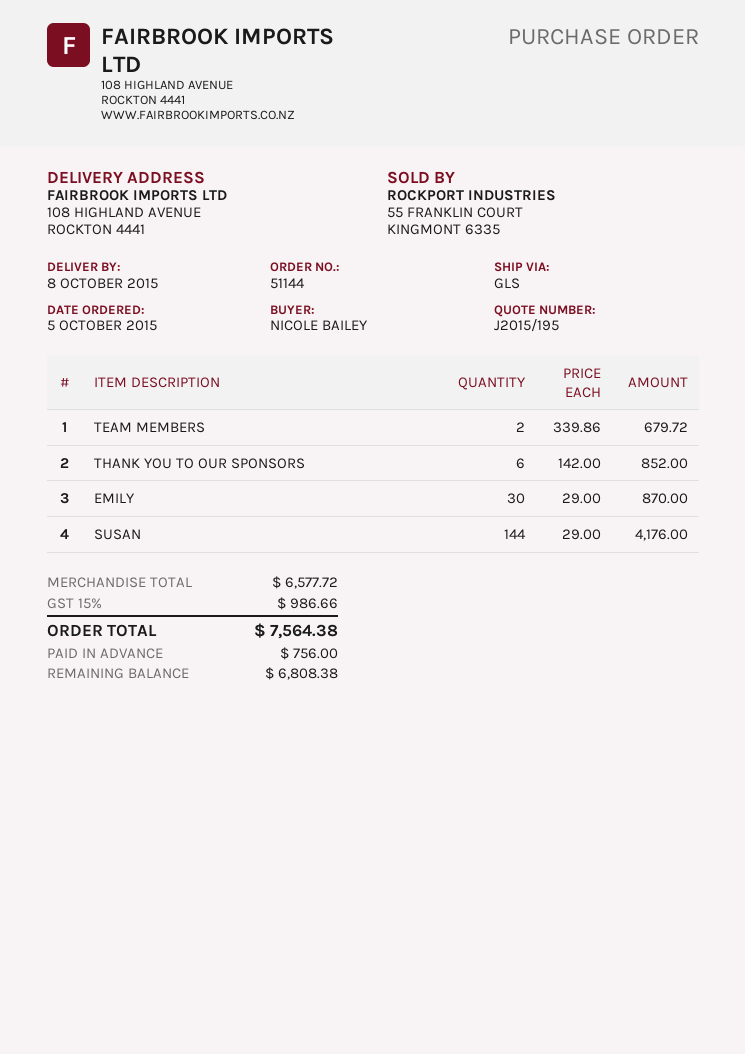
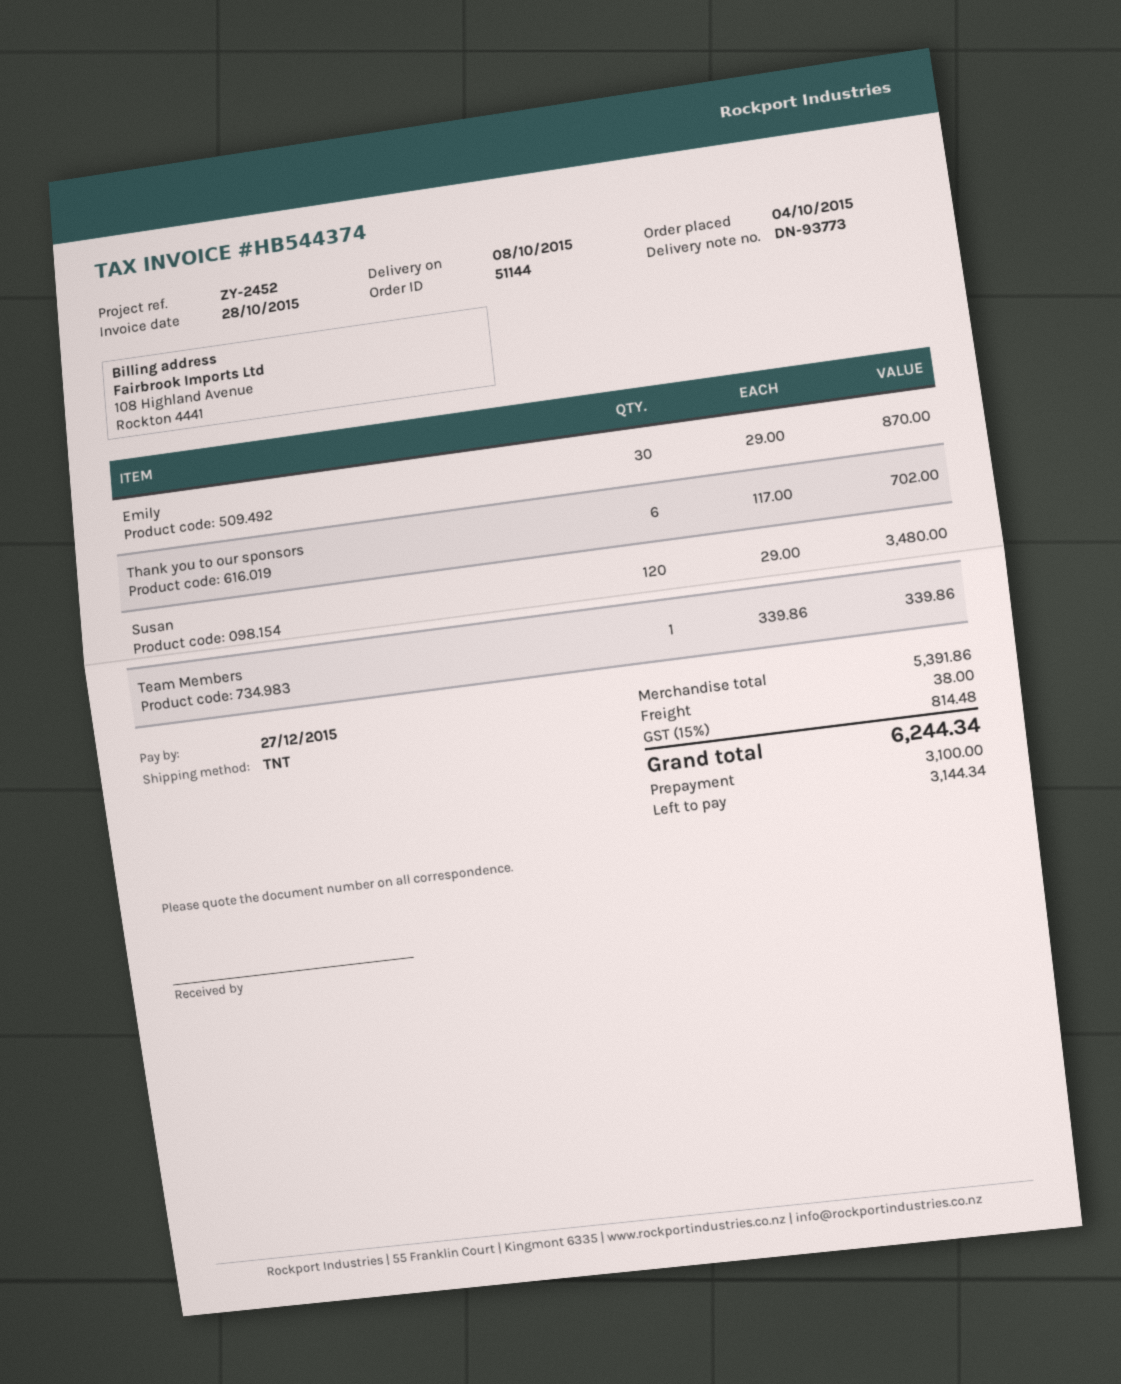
order date: 2015-10-05 -> 2015-10-04
shipping method: GLS -> TNT
TEAM MEMBERS: 2 x 339.86 = 679.72 -> 1 x 339.86 = 339.86
THANK YOU TO OUR SPONSORS: 6 x 142.00 = 852.00 -> 6 x 117.00 = 702.00
SUSAN: 144 x 29.00 = 4176.00 -> 120 x 29.00 = 3480.00
subtotal: 6577.72 -> 5391.86
shipping: none -> 38.00
tax: 15% = 986.66 -> 15% = 814.48
total: 7564.38 -> 6244.34
deposit: 756.00 -> 3100.00
balance: 6808.38 -> 3144.34

